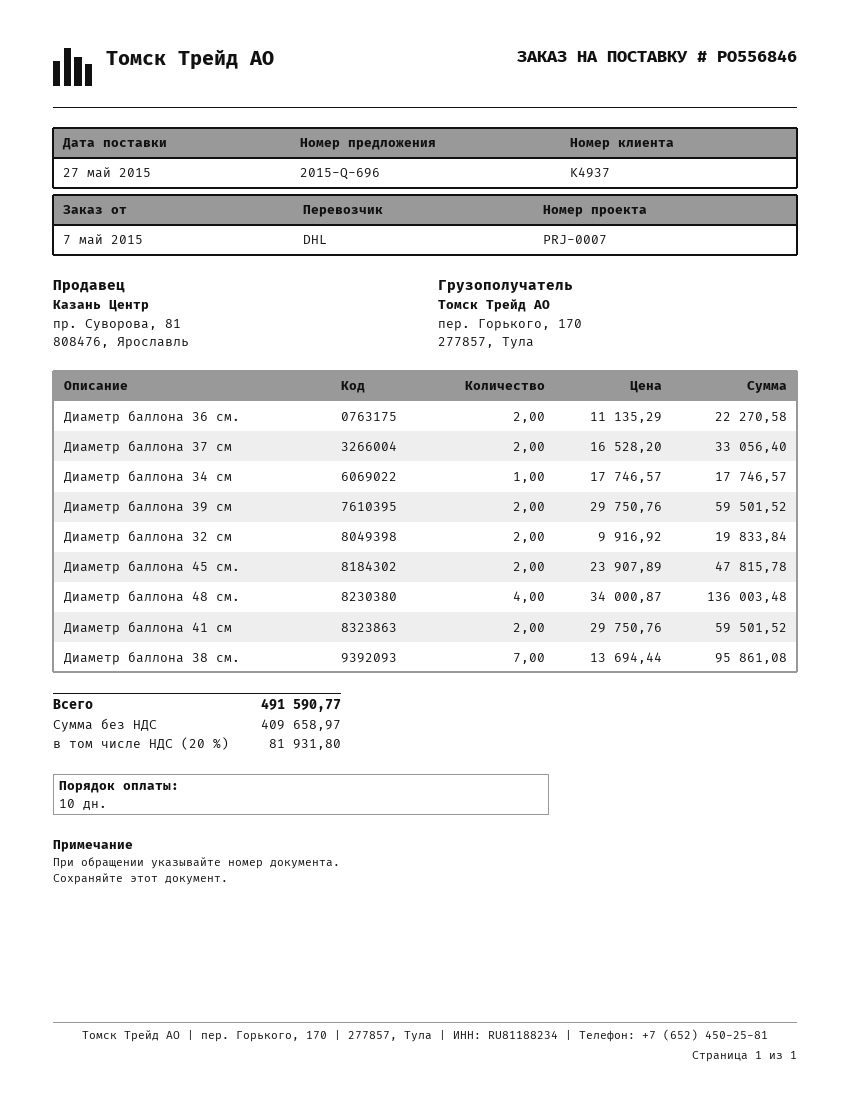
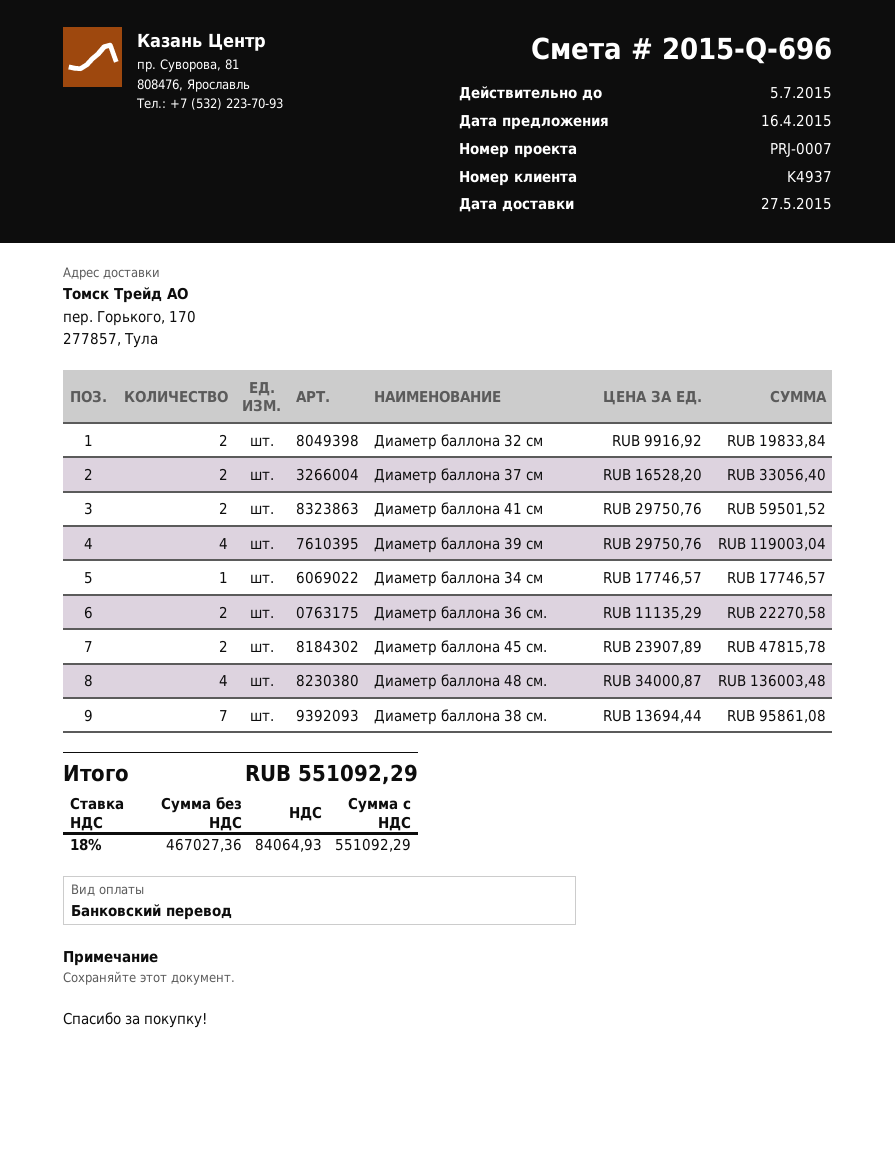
Диаметр баллона 39 см: 2 x 29750.76 = 59501.52 -> 4 x 29750.76 = 119003.04
net: 409658.97 -> 467027.36
tax: 20% = 81931.80 -> 18% = 84064.93
total: 491590.77 -> 551092.29

